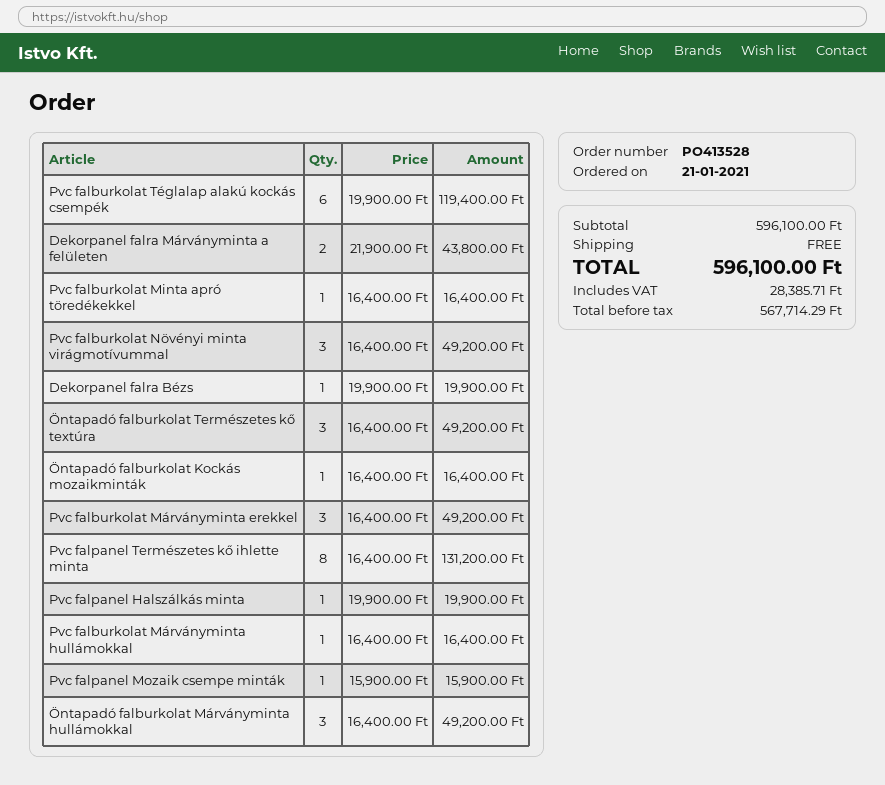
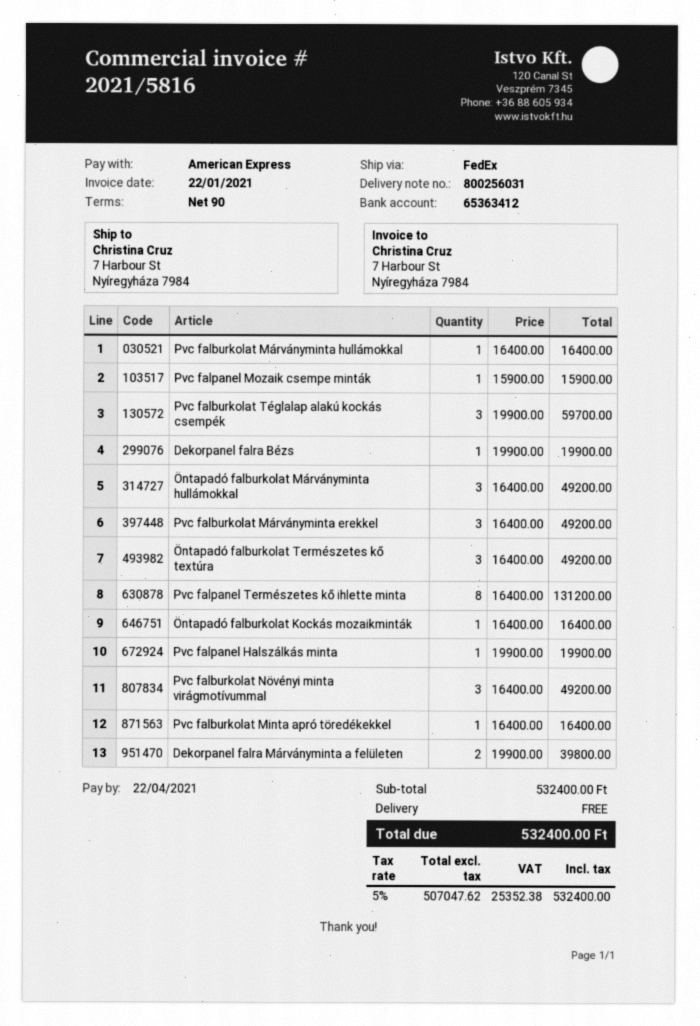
Pvc falburkolat Téglalap alakú kockás csempék: 6 x 19900.00 = 119400.00 -> 3 x 19900.00 = 59700.00
Dekorpanel falra Márványminta a felületen: 2 x 21900.00 = 43800.00 -> 2 x 19900.00 = 39800.00
subtotal: 596100.00 -> 532400.00
net: 567714.29 -> 507047.62
tax: 28385.71 -> 25352.38
total: 596100.00 -> 532400.00

